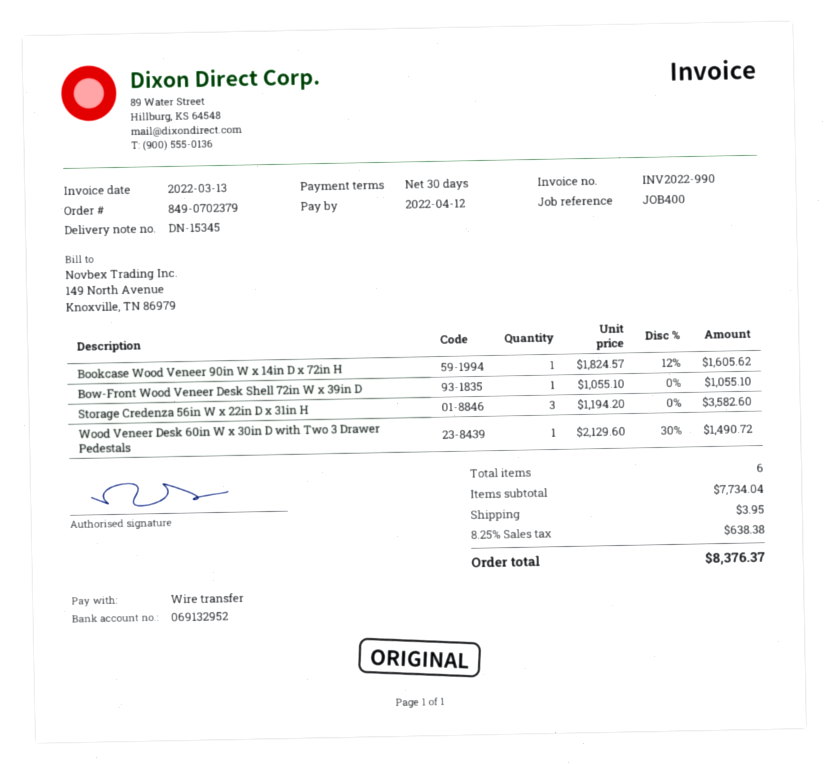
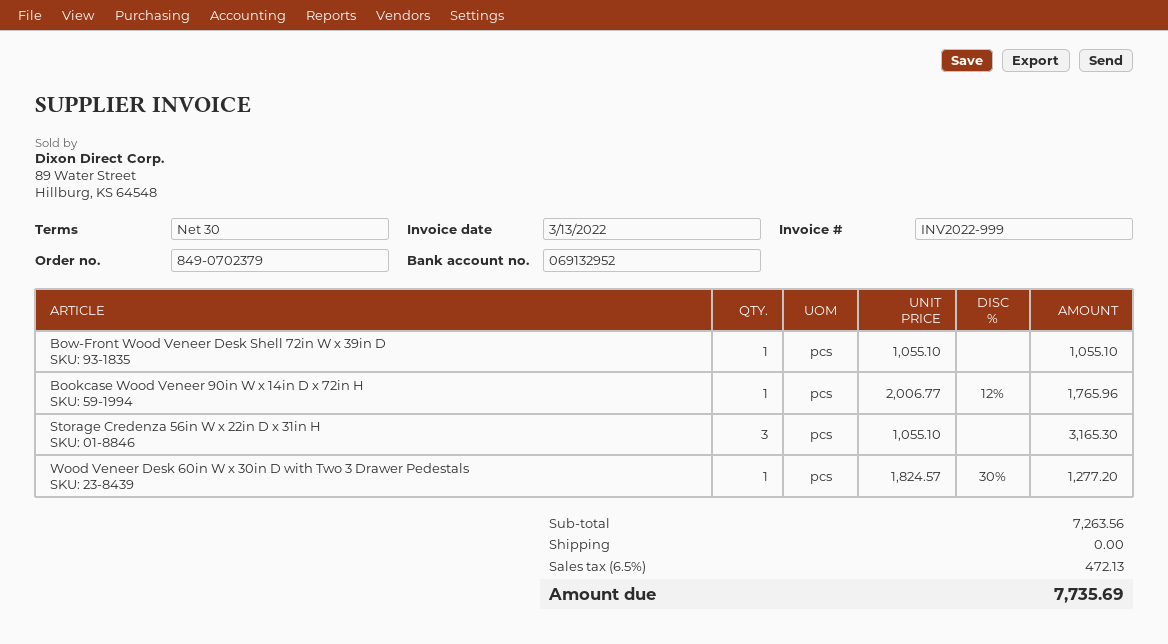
invoice number: INV2022-990 -> INV2022-999
Bookcase Wood Veneer 90in W x 14in D x 72in H: 1 x 1824.57 - 12% = 1605.62 -> 1 x 2006.77 - 12% = 1765.96
Storage Credenza 56in W x 22in D x 31in H: 3 x 1194.20 = 3582.60 -> 3 x 1055.10 = 3165.30
Wood Veneer Desk 60in W x 30in D with Two 3 Drawer Pedestals: 1 x 2129.60 - 30% = 1490.72 -> 1 x 1824.57 - 30% = 1277.20
subtotal: 7734.04 -> 7263.56
shipping: 3.95 -> 0.00
tax: 8.25% = 638.38 -> 6.5% = 472.13
total: 8376.37 -> 7735.69

